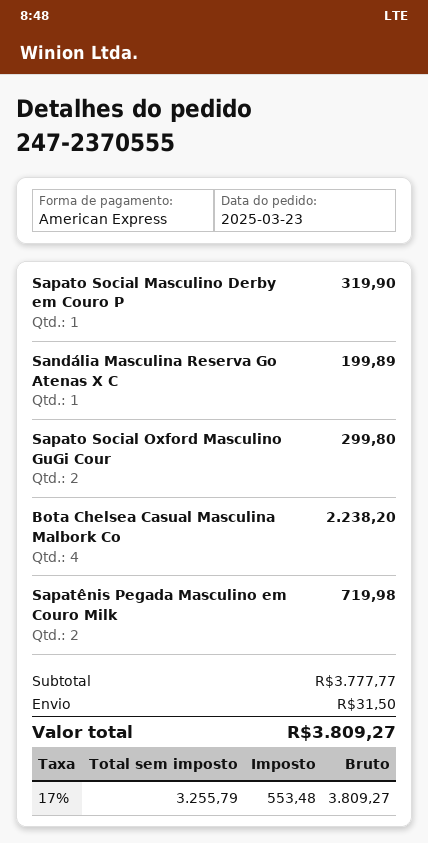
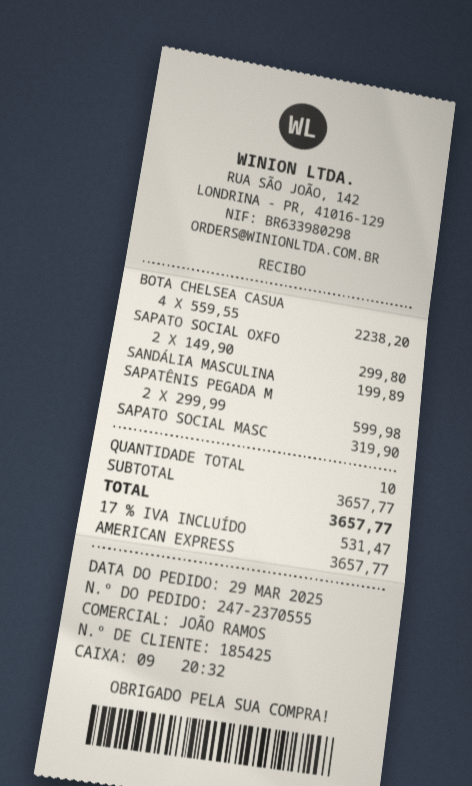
order date: 2025-03-23 -> 2025-03-29
Sapatênis Pegada Masculino em Couro Milk: 2 for 719.98 -> 2 for 599.98
subtotal: 3777.77 -> 3657.77
shipping: 31.50 -> none
tax: 17% = 553.48 -> 17% = 531.47
total: 3809.27 -> 3657.77

